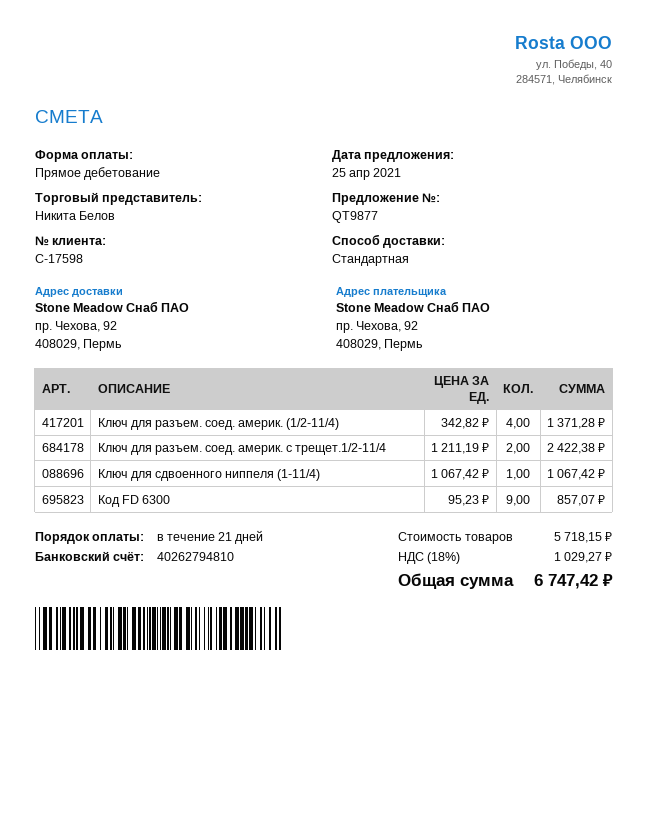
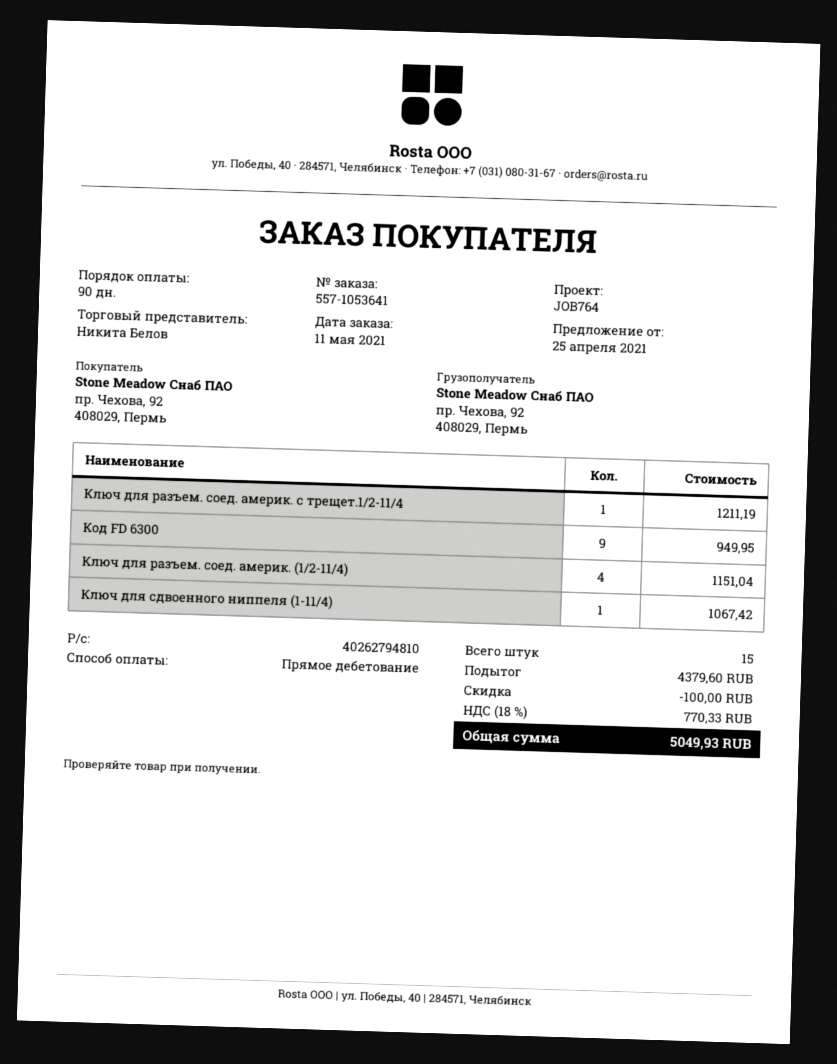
payment terms: 21 days -> 90 days
Ключ для разъем. соед. америк. (1/2-11/4): 4 for 1371.28 -> 4 for 1151.04
Ключ для разъем. соед. америк. с трещет.1/2-11/4: 2 for 2422.38 -> 1 for 1211.19
Код FD 6300: 9 for 857.07 -> 9 for 949.95
subtotal: 5718.15 -> 4379.60
discount: none -> 100.00
tax: 18% = 1029.27 -> 18% = 770.33
total: 6747.42 -> 5049.93

